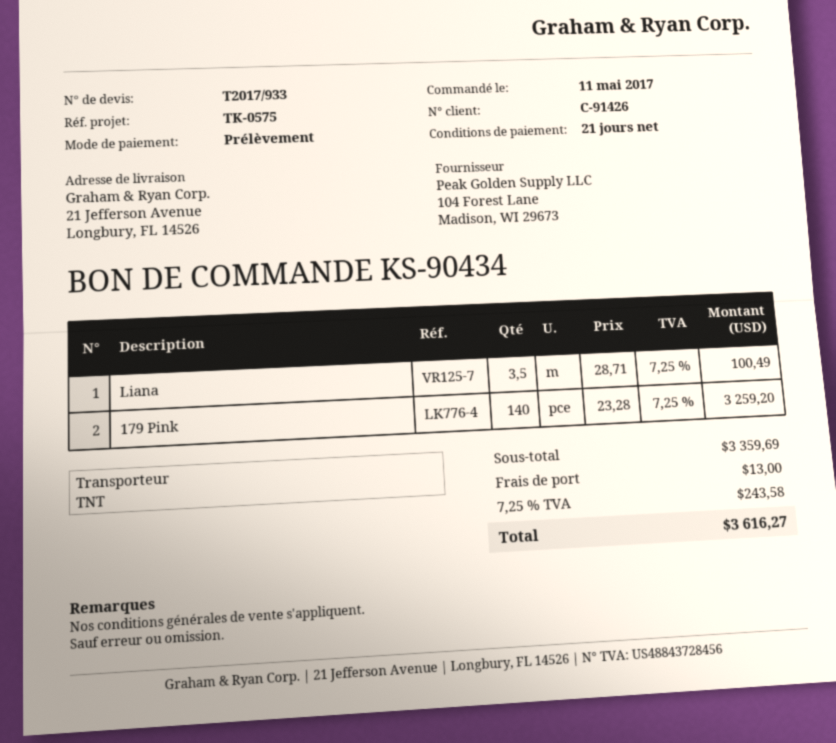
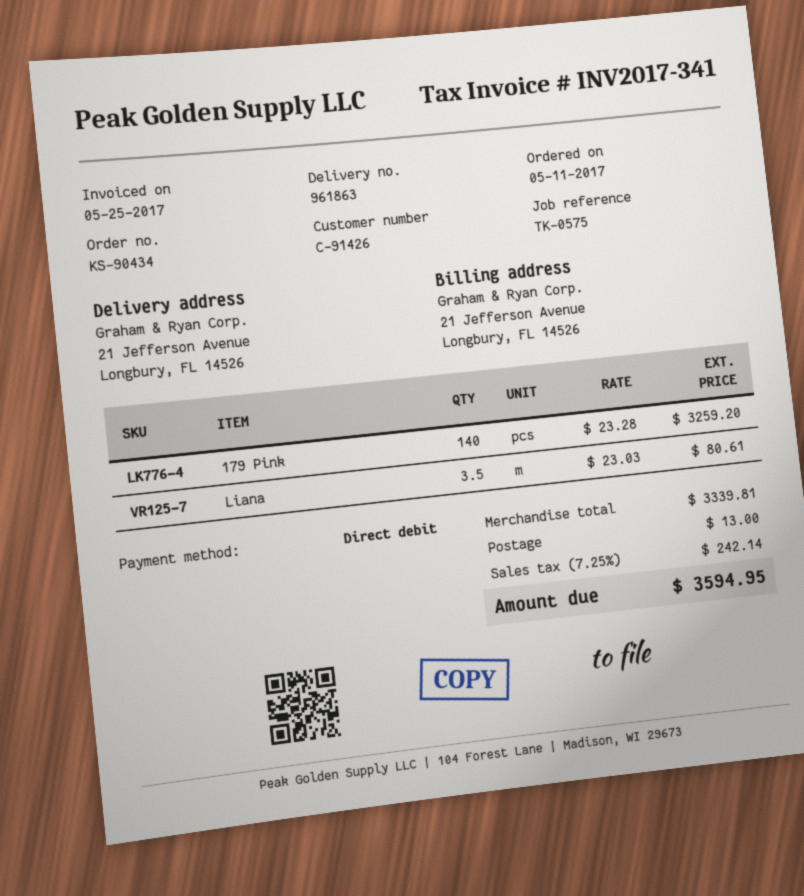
Liana: 3.5 x 28.71 = 100.49 -> 3.5 x 23.03 = 80.61
subtotal: 3359.69 -> 3339.81
tax: 7.25% = 243.58 -> 7.25% = 242.14
total: 3616.27 -> 3594.95

